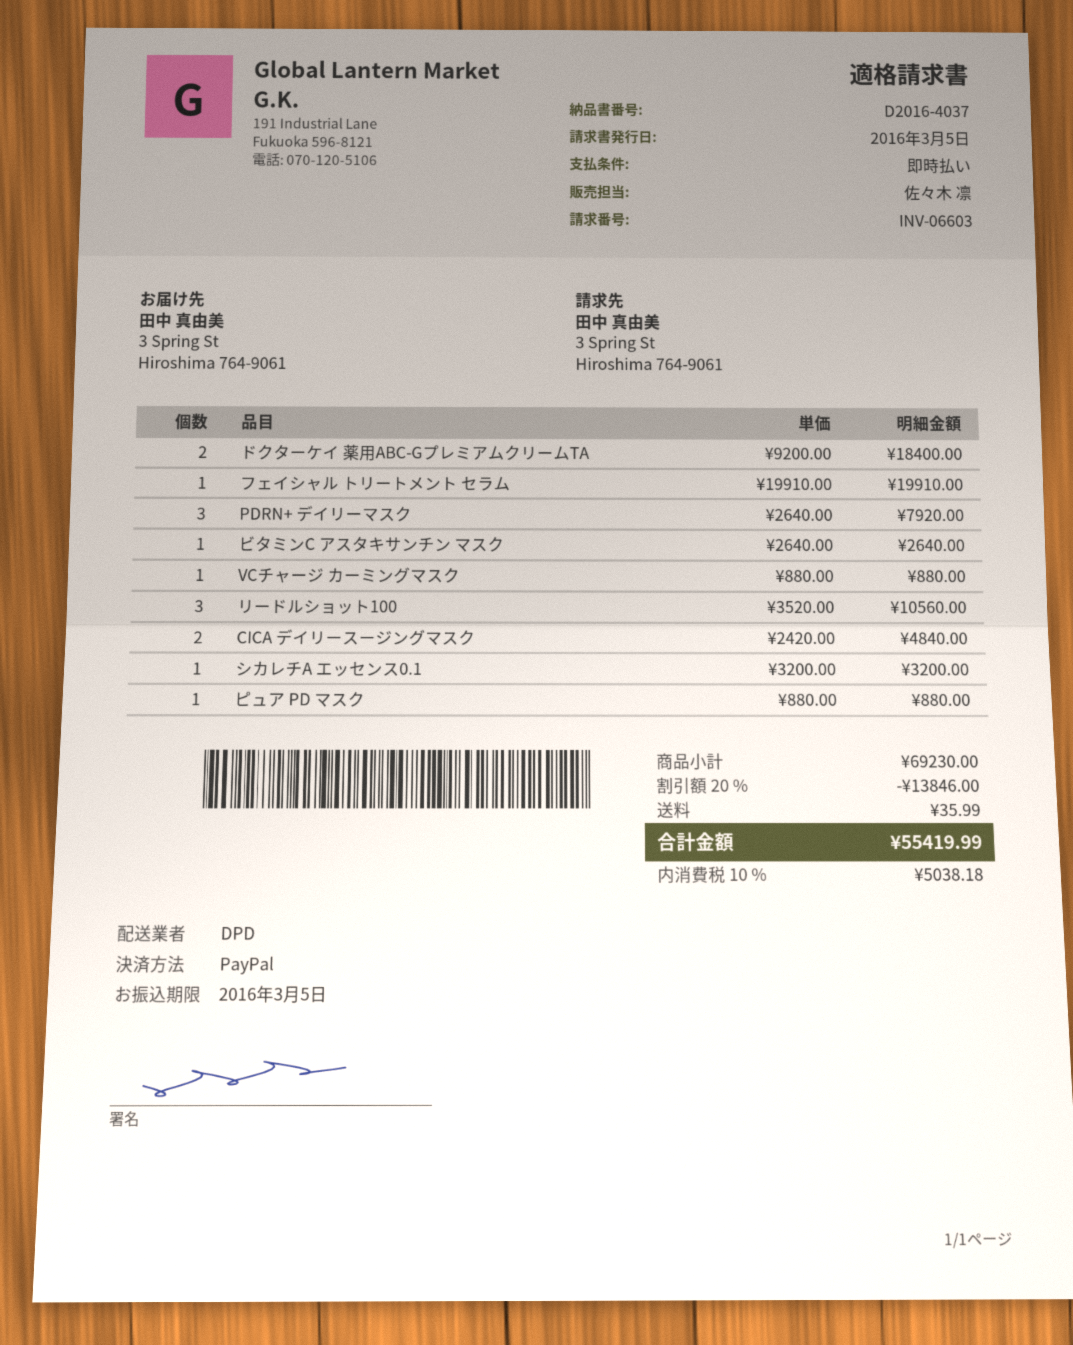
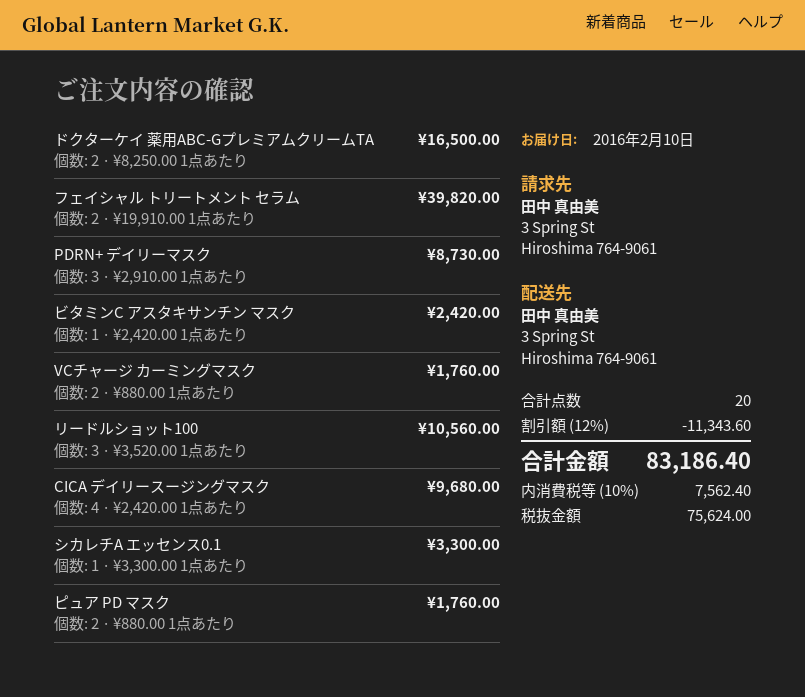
ドクターケイ 薬用ABC-GプレミアムクリームTA: 2 x 9200.00 = 18400.00 -> 2 x 8250.00 = 16500.00
フェイシャル トリートメント セラム: 1 x 19910.00 = 19910.00 -> 2 x 19910.00 = 39820.00
PDRN+ デイリーマスク: 3 x 2640.00 = 7920.00 -> 3 x 2910.00 = 8730.00
ビタミンC アスタキサンチン マスク: 1 x 2640.00 = 2640.00 -> 1 x 2420.00 = 2420.00
VCチャージ カーミングマスク: 1 x 880.00 = 880.00 -> 2 x 880.00 = 1760.00
CICA デイリースージングマスク: 2 x 2420.00 = 4840.00 -> 4 x 2420.00 = 9680.00
シカレチA エッセンス0.1: 1 x 3200.00 = 3200.00 -> 1 x 3300.00 = 3300.00
ピュア PD マスク: 1 x 880.00 = 880.00 -> 2 x 880.00 = 1760.00
discount: 20% = 13846.00 -> 12% = 11343.60
shipping: 35.99 -> none
tax: 10% = 5038.18 -> 10% = 7562.40
total: 55419.99 -> 83186.40

